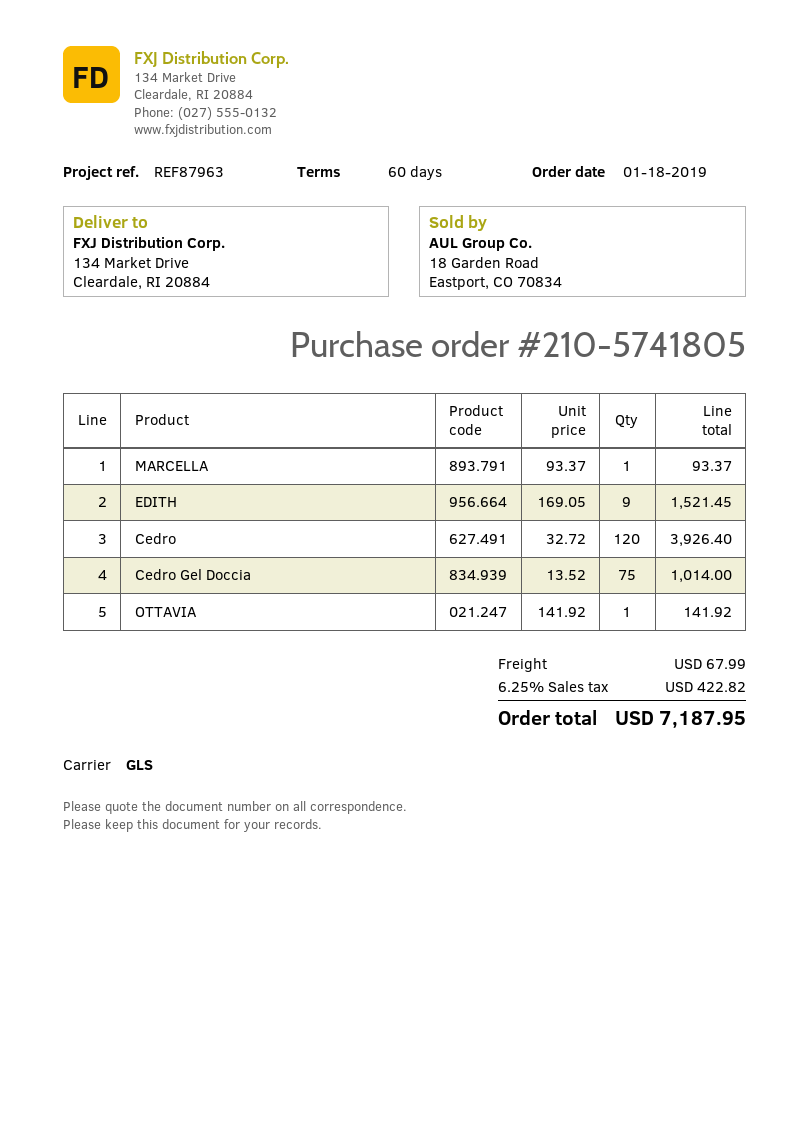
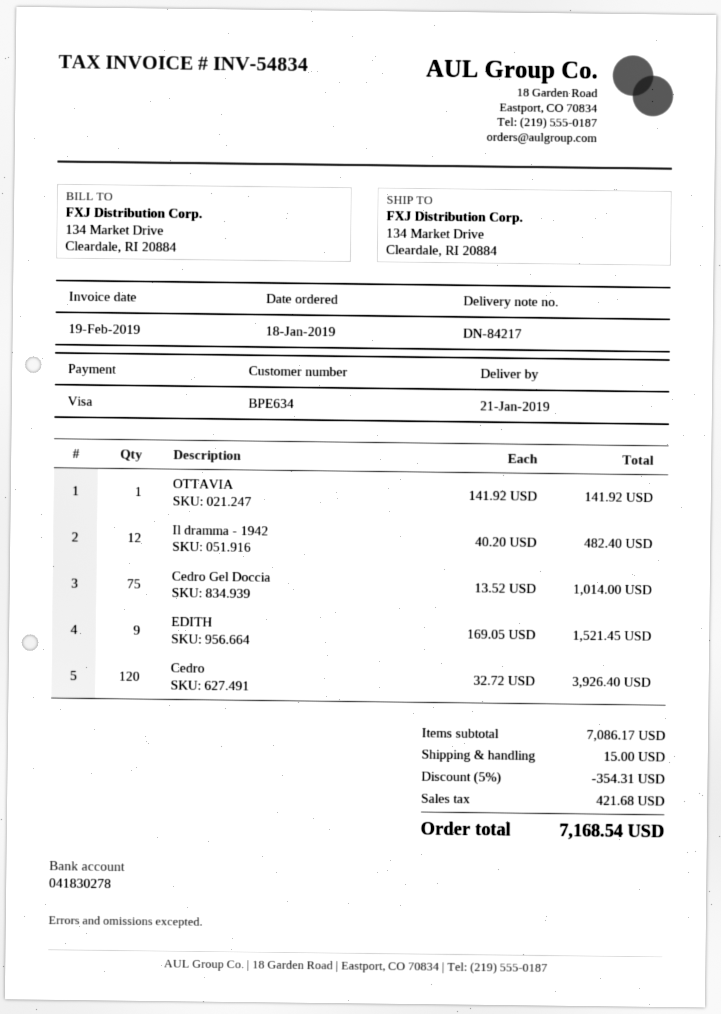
MARCELLA: 1 x 93.37 = 93.37 -> none
Il dramma - 1942: none -> 12 x 40.20 = 482.40
discount: none -> 5% = 354.31
shipping: 67.99 -> 15.00
tax: 422.82 -> 421.68
total: 7187.95 -> 7168.54

